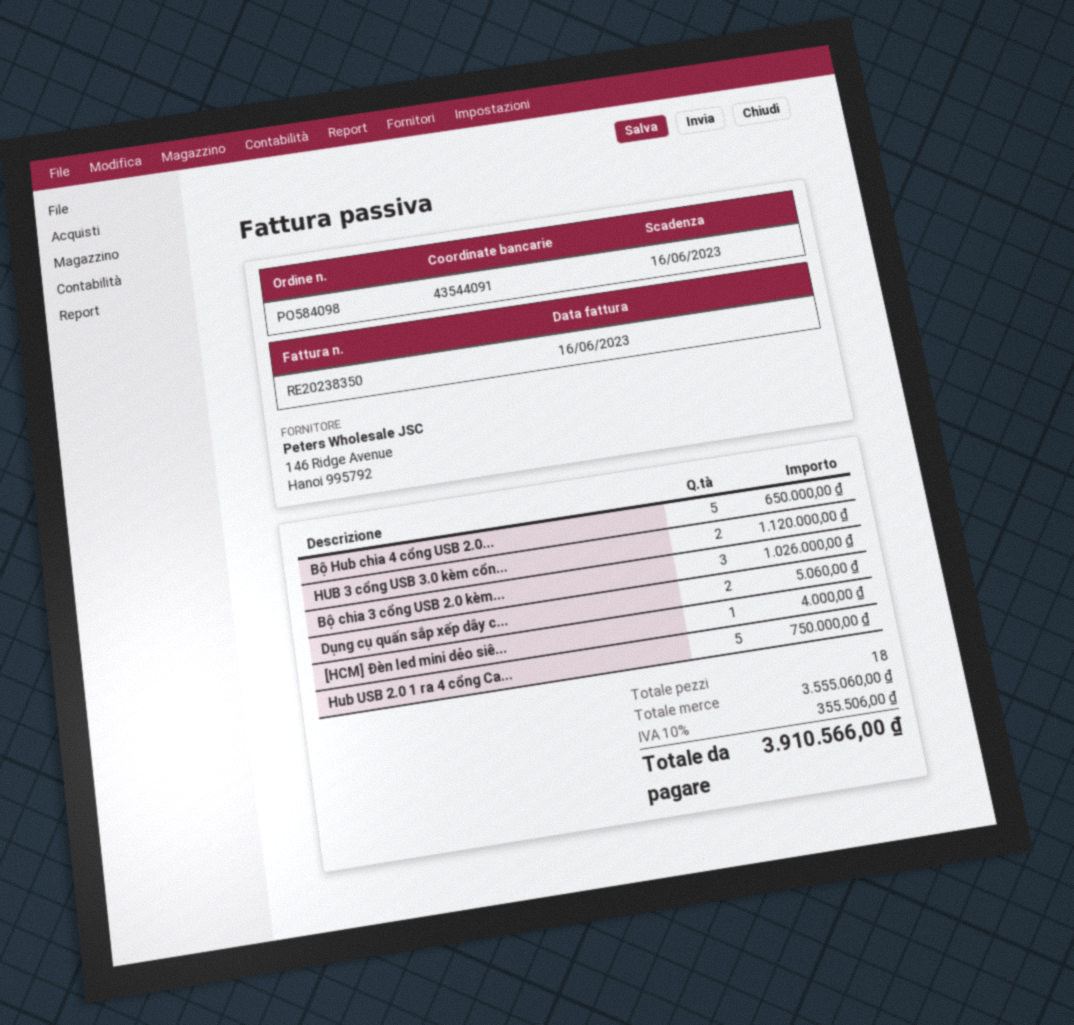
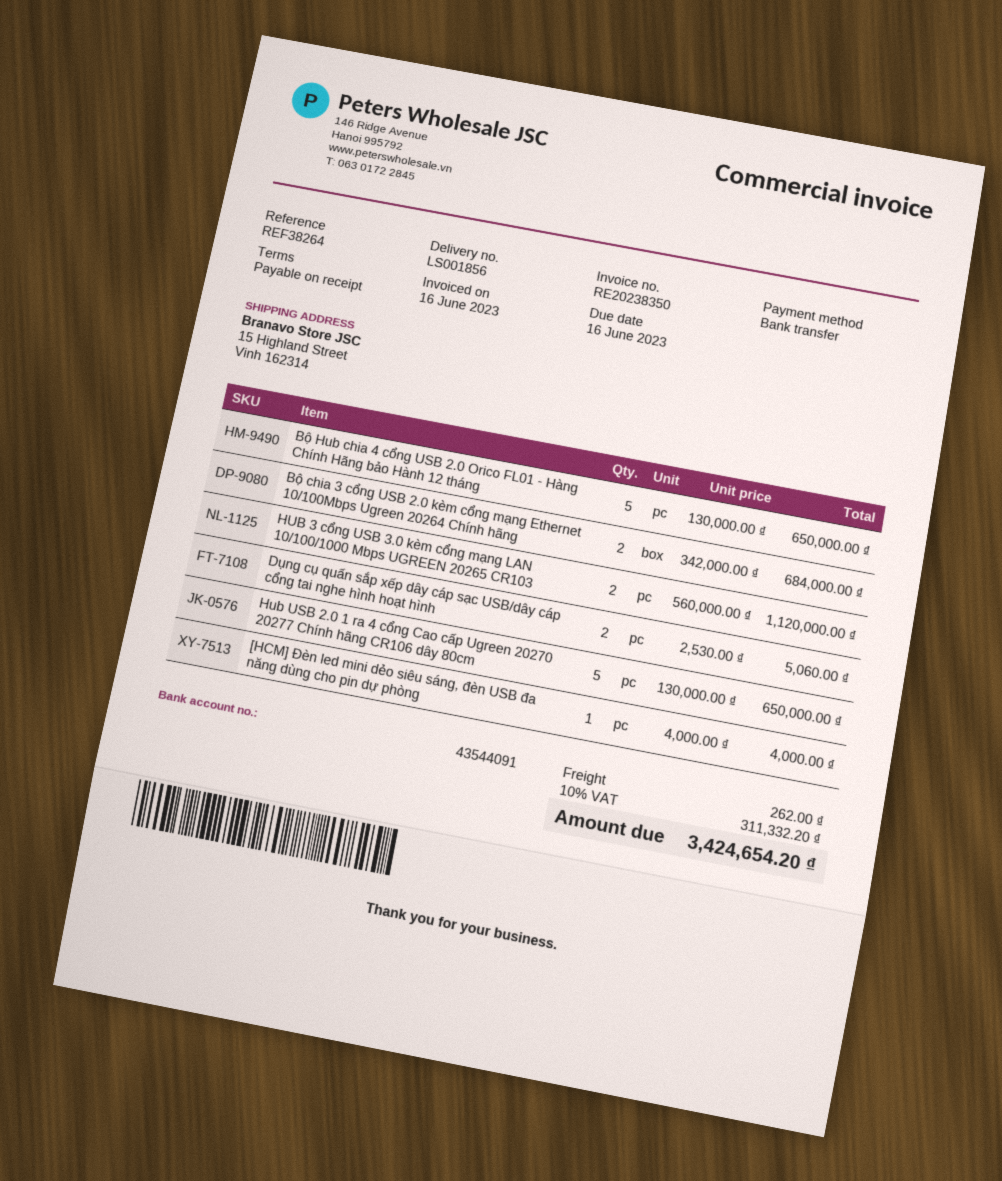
Bộ chia 3 cổng USB 2.0 kèm...: 3 for 1026000.00 -> 2 for 684000.00
Hub USB 2.0 1 ra 4 cổng Ca...: 5 for 750000.00 -> 5 for 650000.00
shipping: none -> 262.00
tax: 10% = 355506.00 -> 10% = 311332.20
total: 3910566.00 -> 3424654.20

